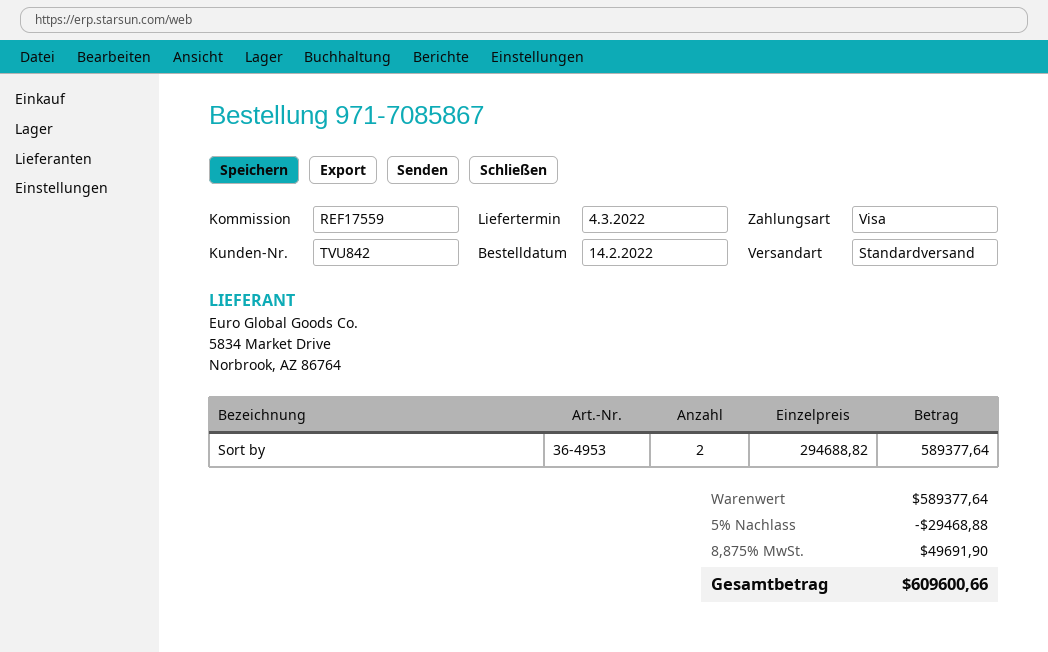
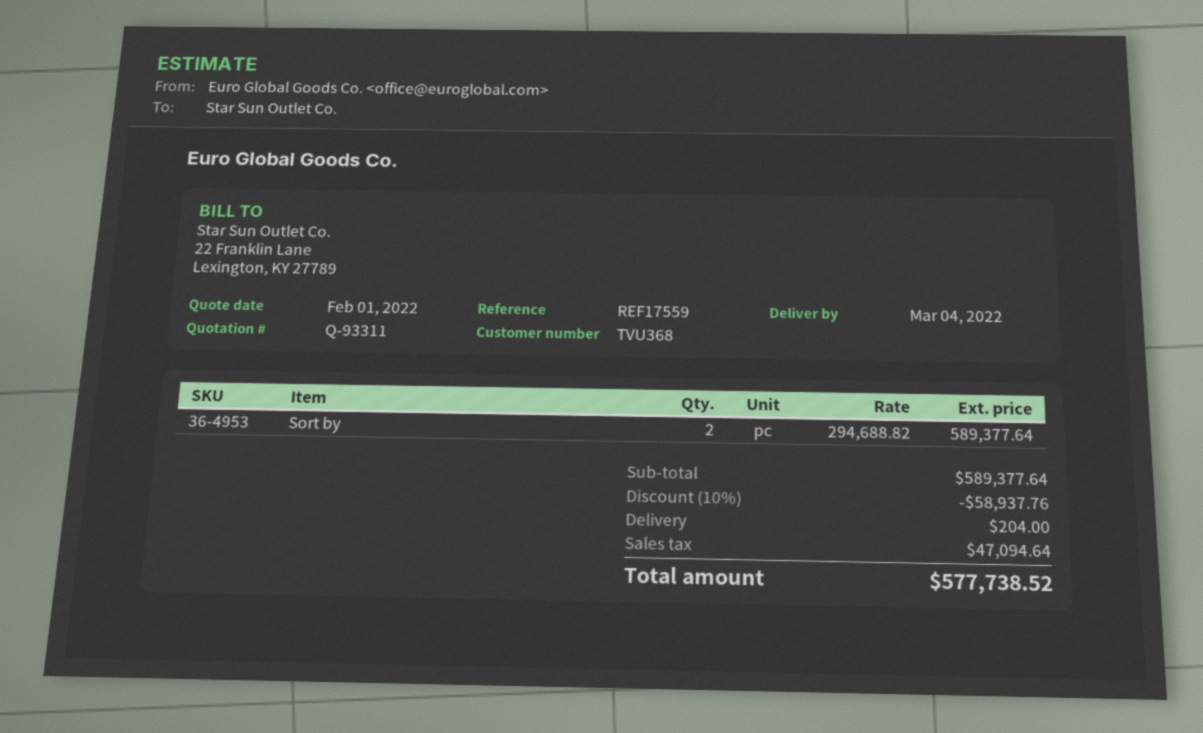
customer number: TVU842 -> TVU368
discount: 5% = 29468.88 -> 10% = 58937.76
shipping: none -> 204.00
tax: 49691.90 -> 47094.64
total: 609600.66 -> 577738.52

